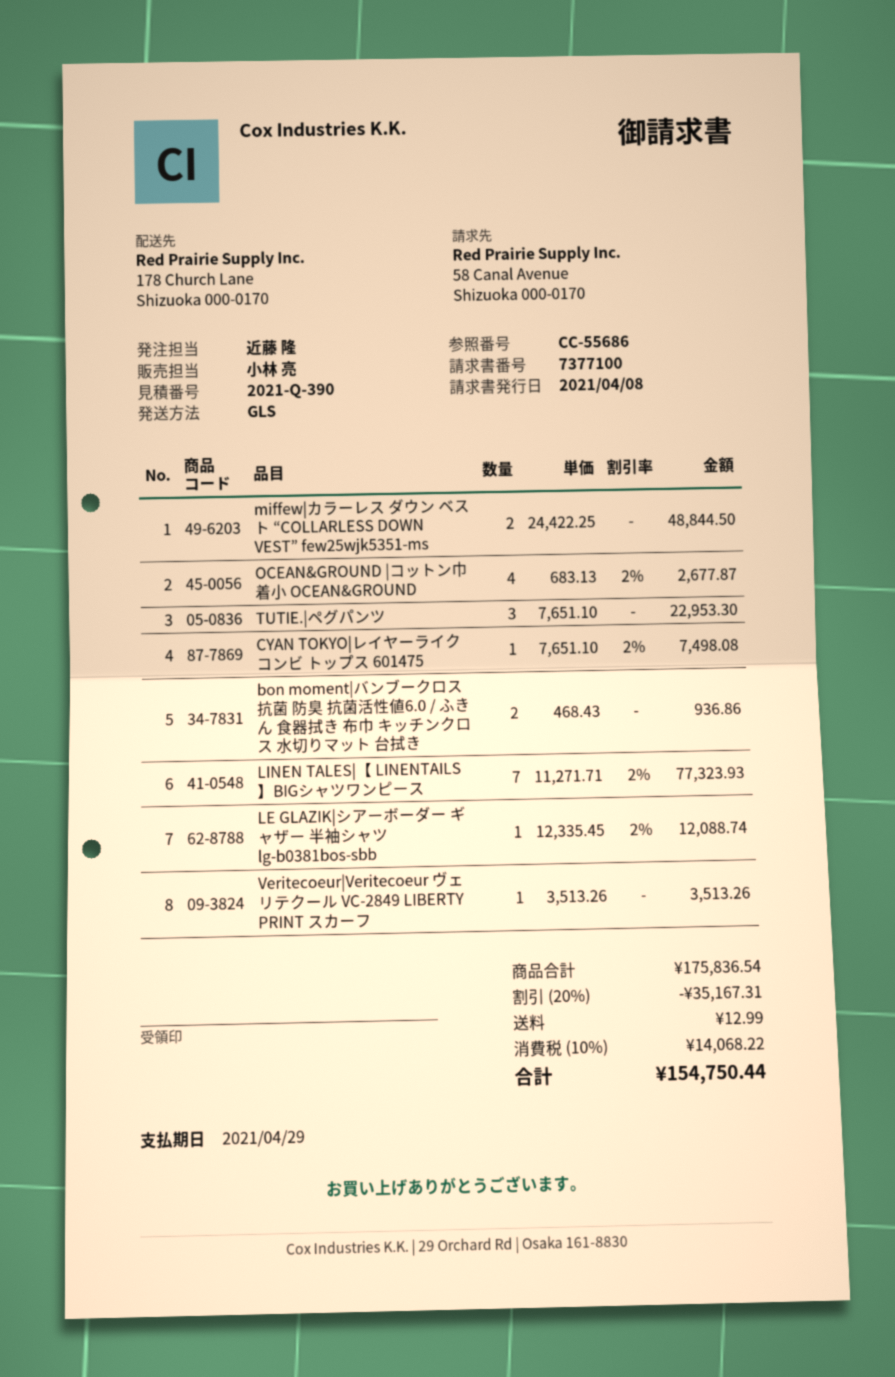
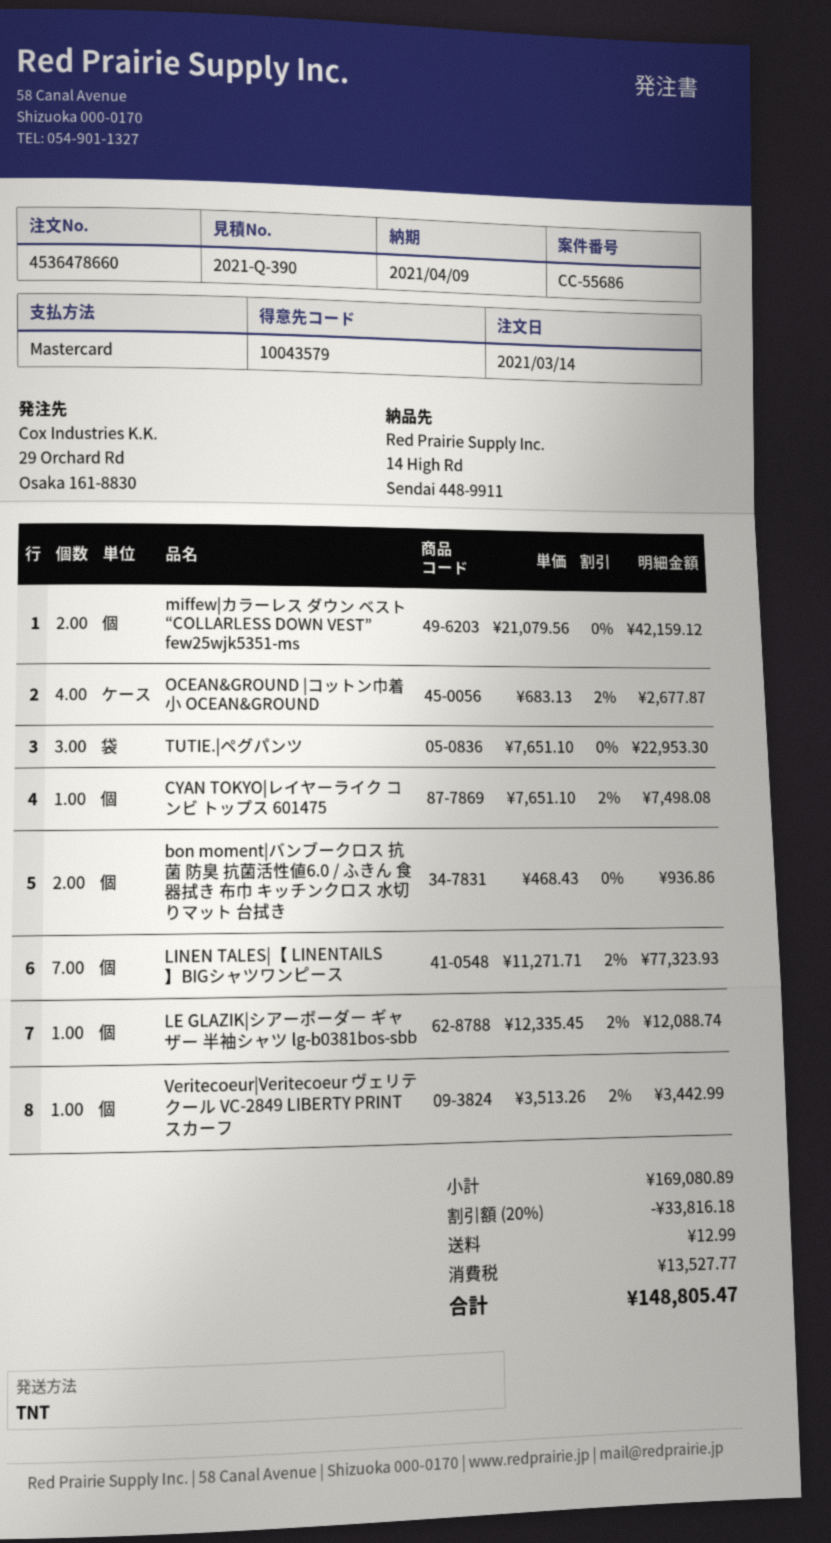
shipping method: GLS -> TNT
ship to: 178 Church Lane, Shizuoka 000-0170 -> 14 High Rd, Sendai 448-9911
miffew|カラーレス ダウン ベスト “COLLARLESS DOWN VEST” few25wjk5351-ms: 2 x 24422.25 = 48844.50 -> 2 x 21079.56 = 42159.12
Veritecoeur|Veritecoeur ヴェリテクール VC-2849 LIBERTY PRINT スカーフ: 1 x 3513.26 = 3513.26 -> 1 x 3513.26 - 2% = 3442.99
subtotal: 175836.54 -> 169080.89
discount: 20% = 35167.31 -> 20% = 33816.18
tax: 14068.22 -> 13527.77
total: 154750.44 -> 148805.47

